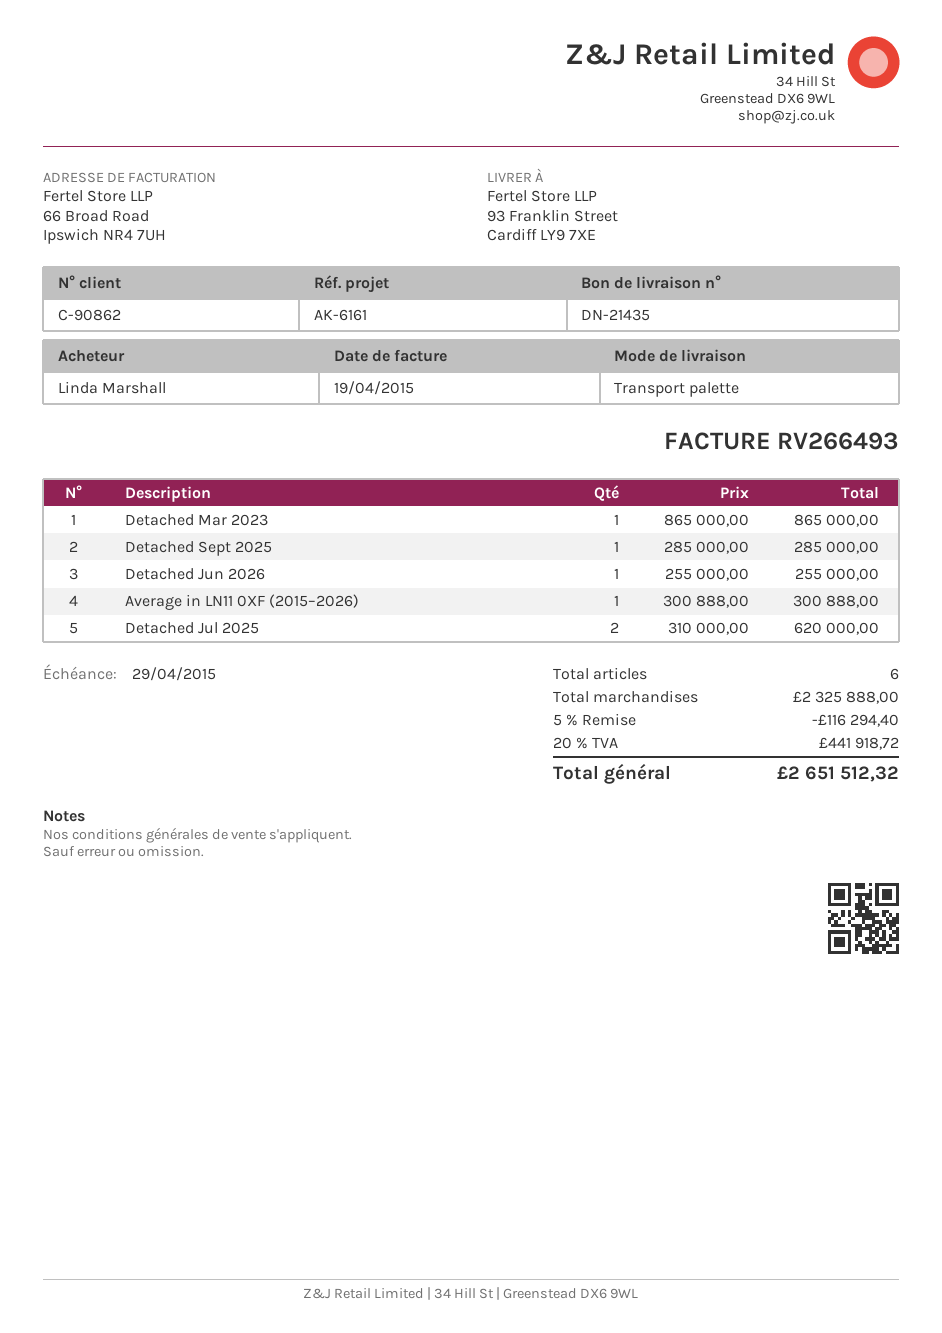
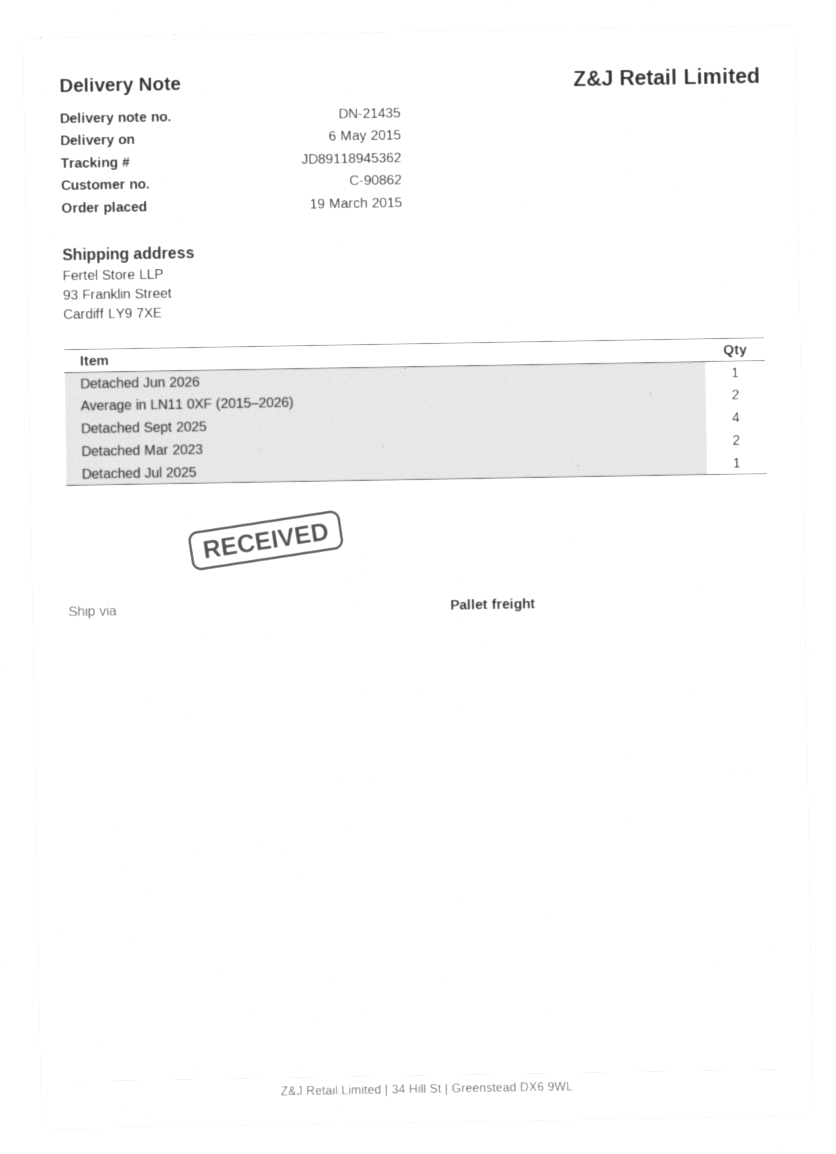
Detached Mar 2023: 1 -> 2
Detached Sept 2025: 1 -> 4
Average in LN11 0XF (2015–2026): 1 -> 2
Detached Jul 2025: 2 -> 1

